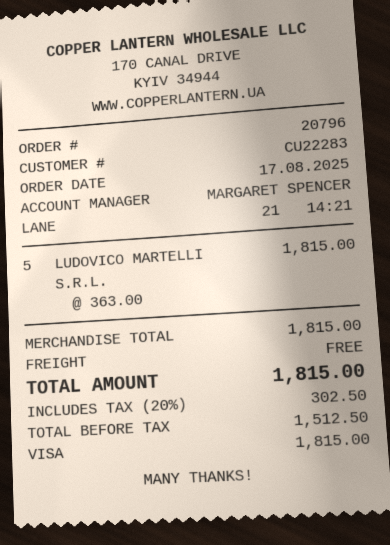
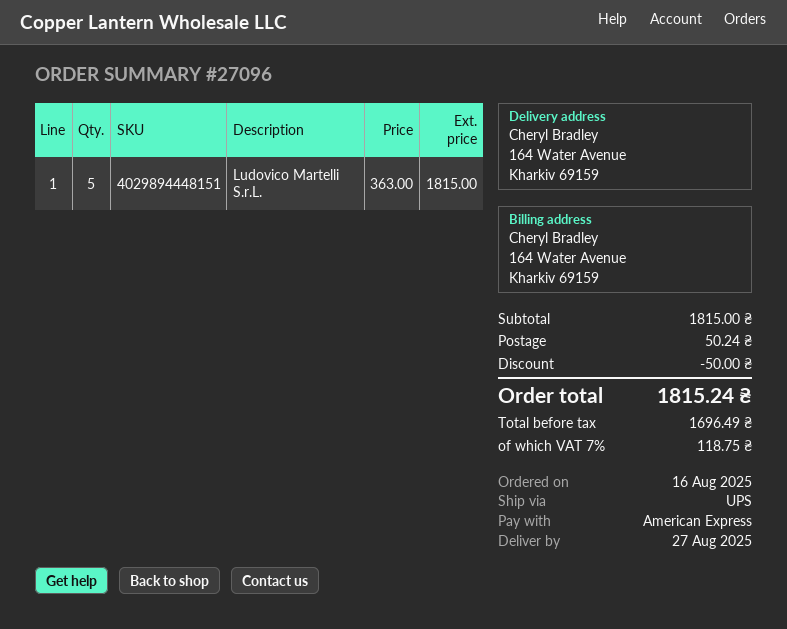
order number: 20796 -> 27096
order date: 2025-08-17 -> 2025-08-16
payment method: Visa -> American Express
discount: none -> 50.00
shipping: 0.00 -> 50.24
net: 1512.50 -> 1696.49
tax: 20% = 302.50 -> 7% = 118.75
total: 1815.00 -> 1815.24

